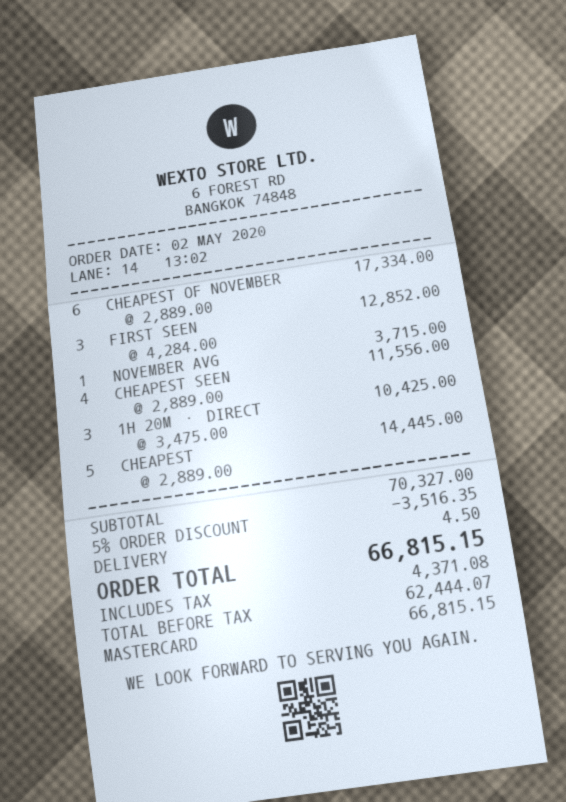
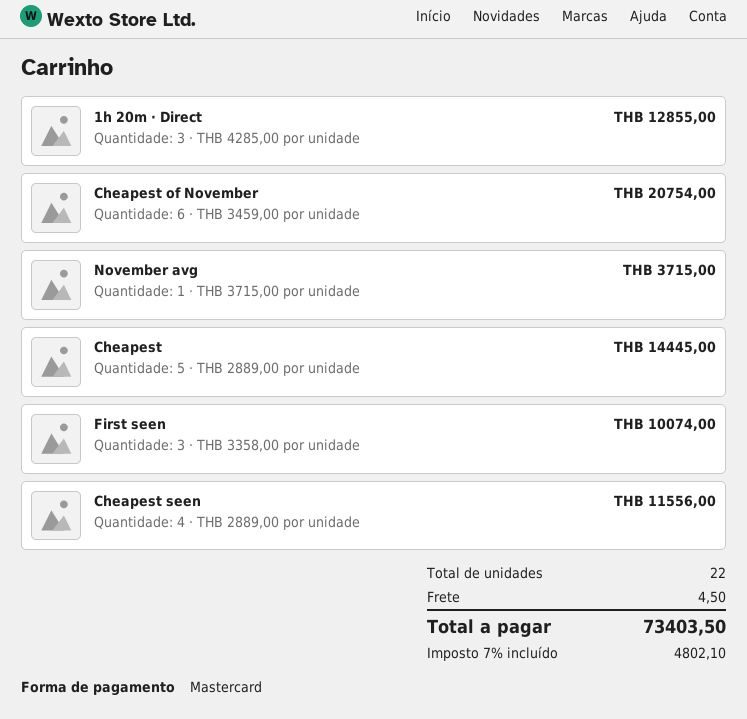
CHEAPEST OF NOVEMBER: 6 x 2889.00 = 17334.00 -> 6 x 3459.00 = 20754.00
FIRST SEEN: 3 x 4284.00 = 12852.00 -> 3 x 3358.00 = 10074.00
1H 20M · DIRECT: 3 x 3475.00 = 10425.00 -> 3 x 4285.00 = 12855.00
discount: 5% = 3516.35 -> none
tax: 4371.08 -> 4802.10
total: 66815.15 -> 73403.50

